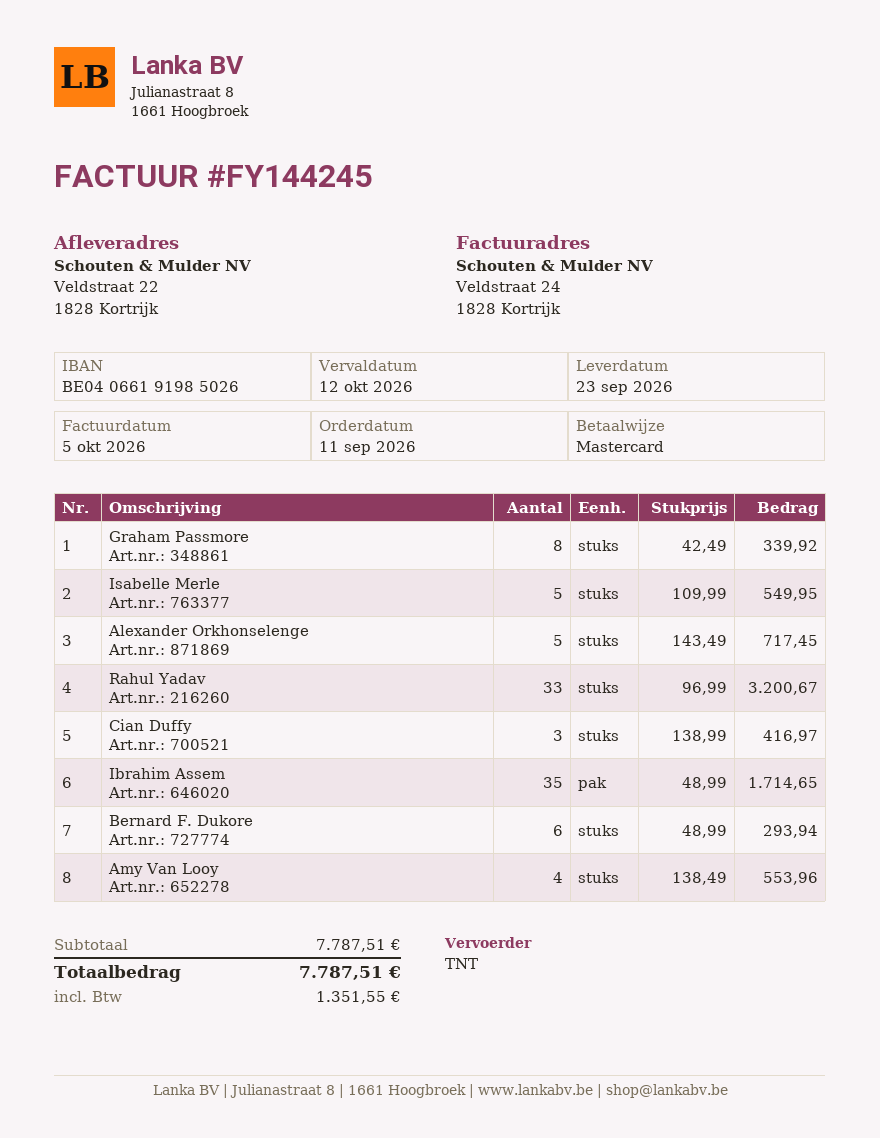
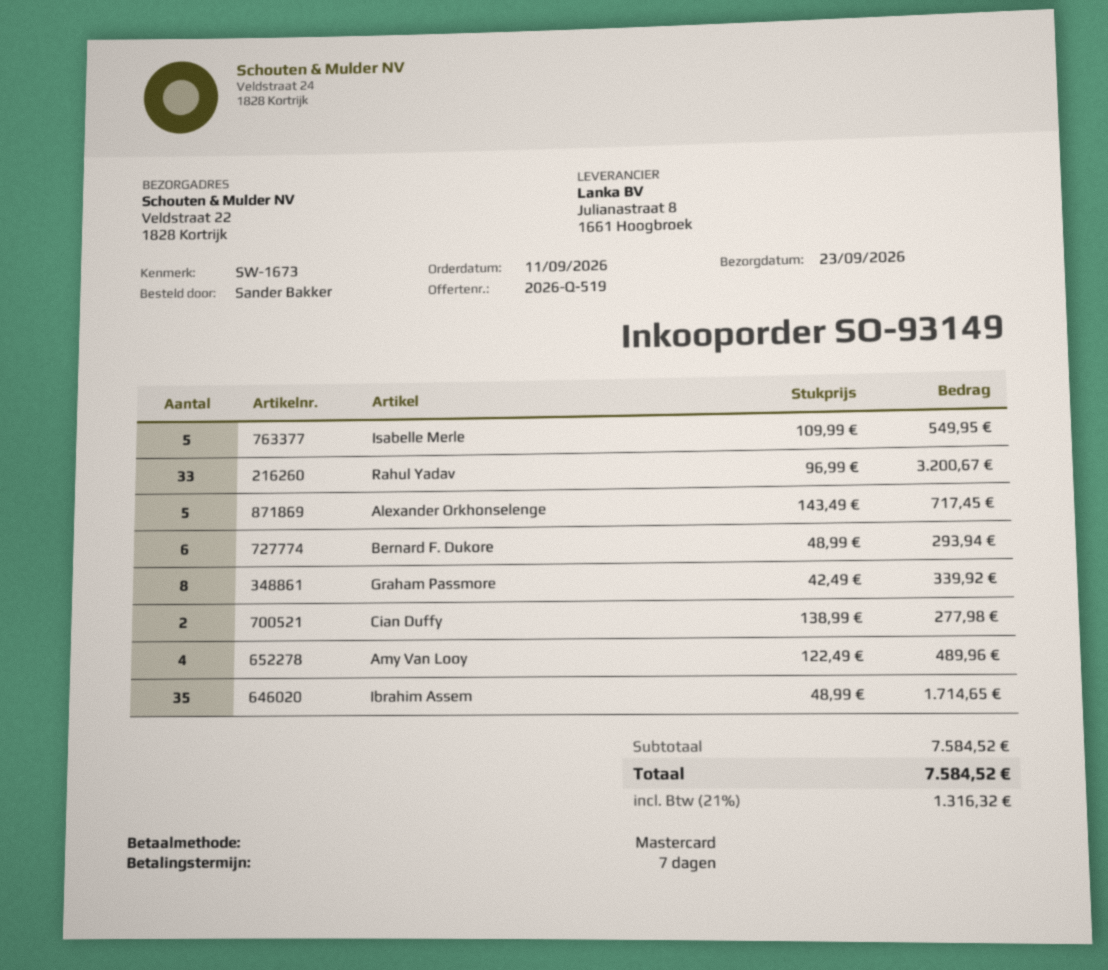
Cian Duffy: 3 x 138.99 = 416.97 -> 2 x 138.99 = 277.98
Amy Van Looy: 4 x 138.49 = 553.96 -> 4 x 122.49 = 489.96
subtotal: 7787.51 -> 7584.52
tax: 1351.55 -> 1316.32
total: 7787.51 -> 7584.52

